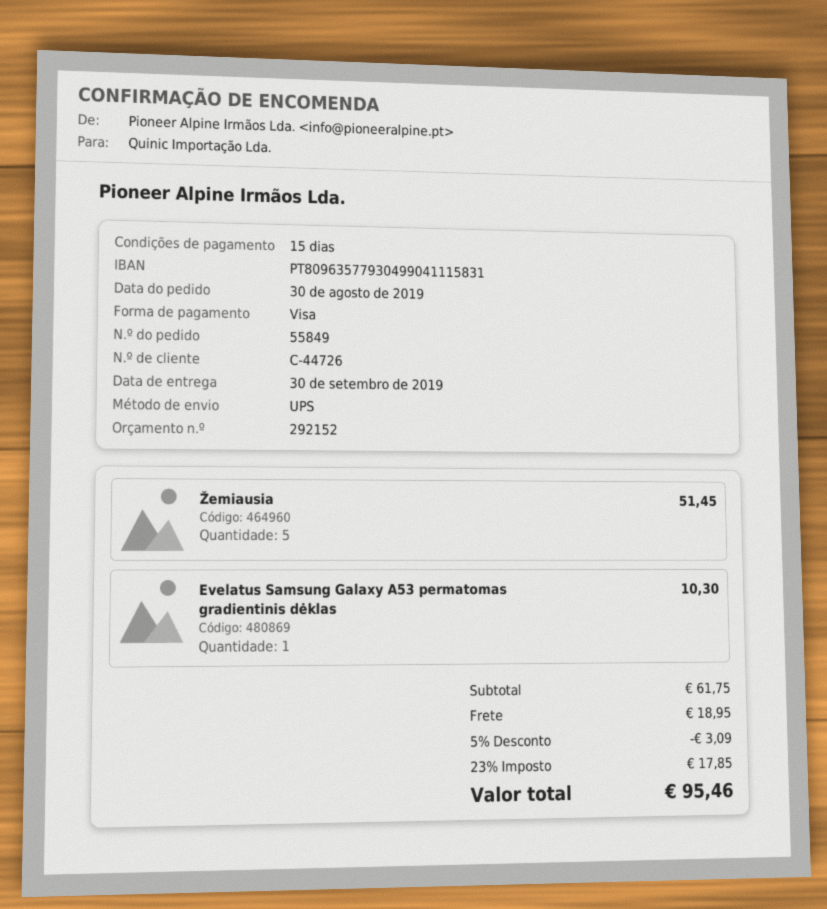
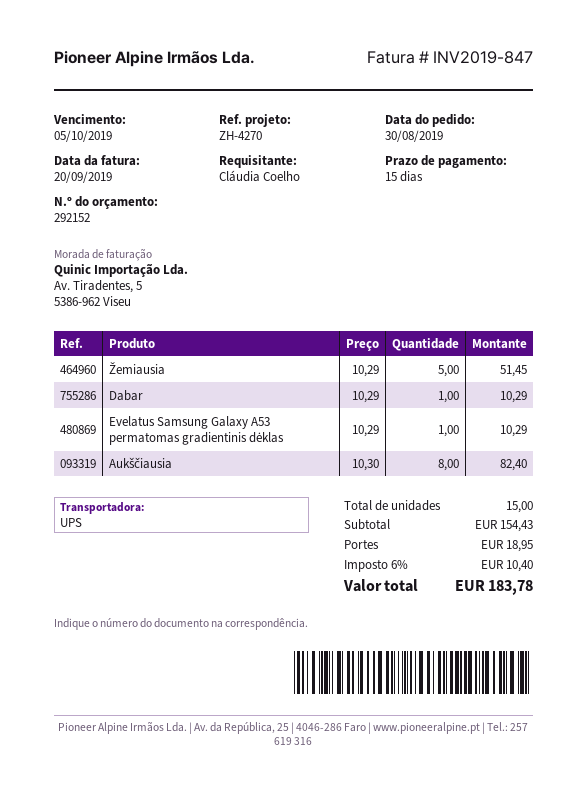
Evelatus Samsung Galaxy A53 permatomas gradientinis dėklas: 1 for 10.30 -> 1 for 10.29
Dabar: none -> 1 for 10.29
Aukščiausia: none -> 8 for 82.40
subtotal: 61.75 -> 154.43
discount: 5% = 3.09 -> none
tax: 23% = 17.85 -> 6% = 10.40
total: 95.46 -> 183.78

